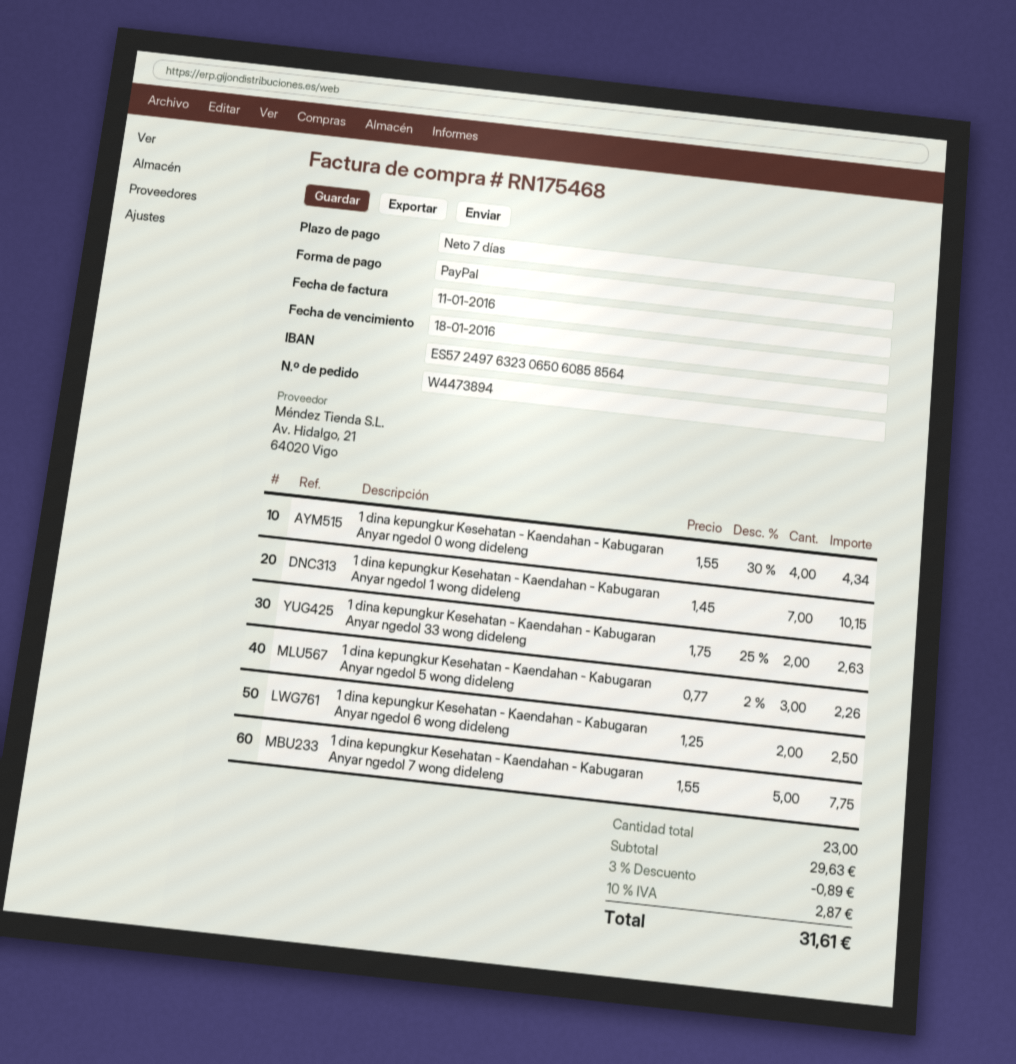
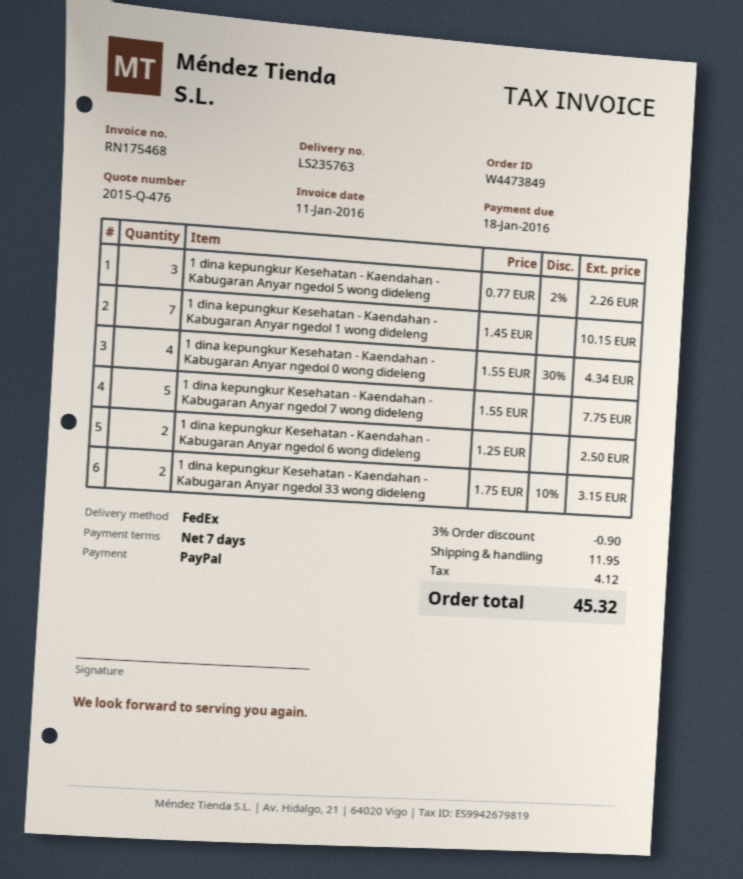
order number: W4473894 -> W4473849
1 dina kepungkur Kesehatan - Kaendahan - Kabugaran Anyar ngedol 33 wong dideleng: 2 x 1.75 - 25% = 2.63 -> 2 x 1.75 - 10% = 3.15
discount: 3% = 0.89 -> 3% = 0.90
shipping: none -> 11.95
tax: 2.87 -> 4.12
total: 31.61 -> 45.32

